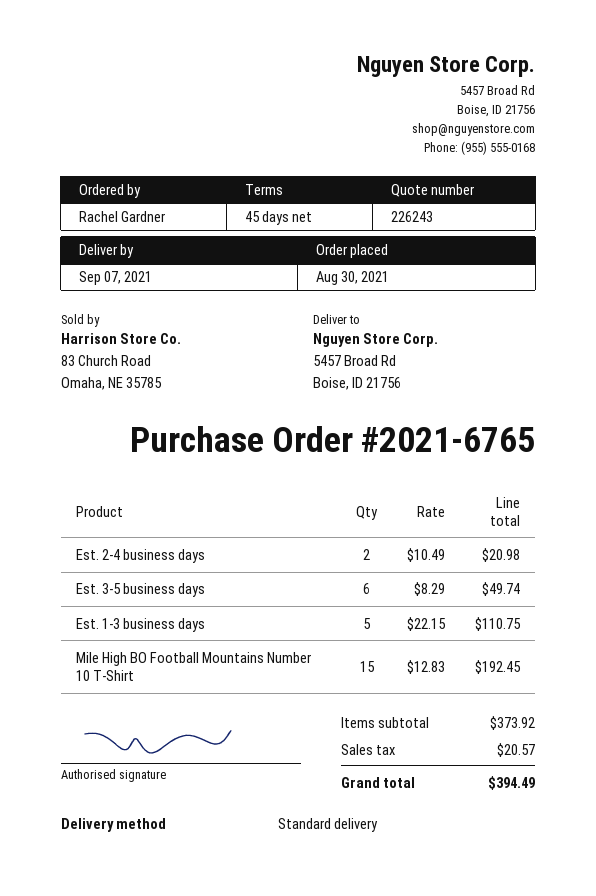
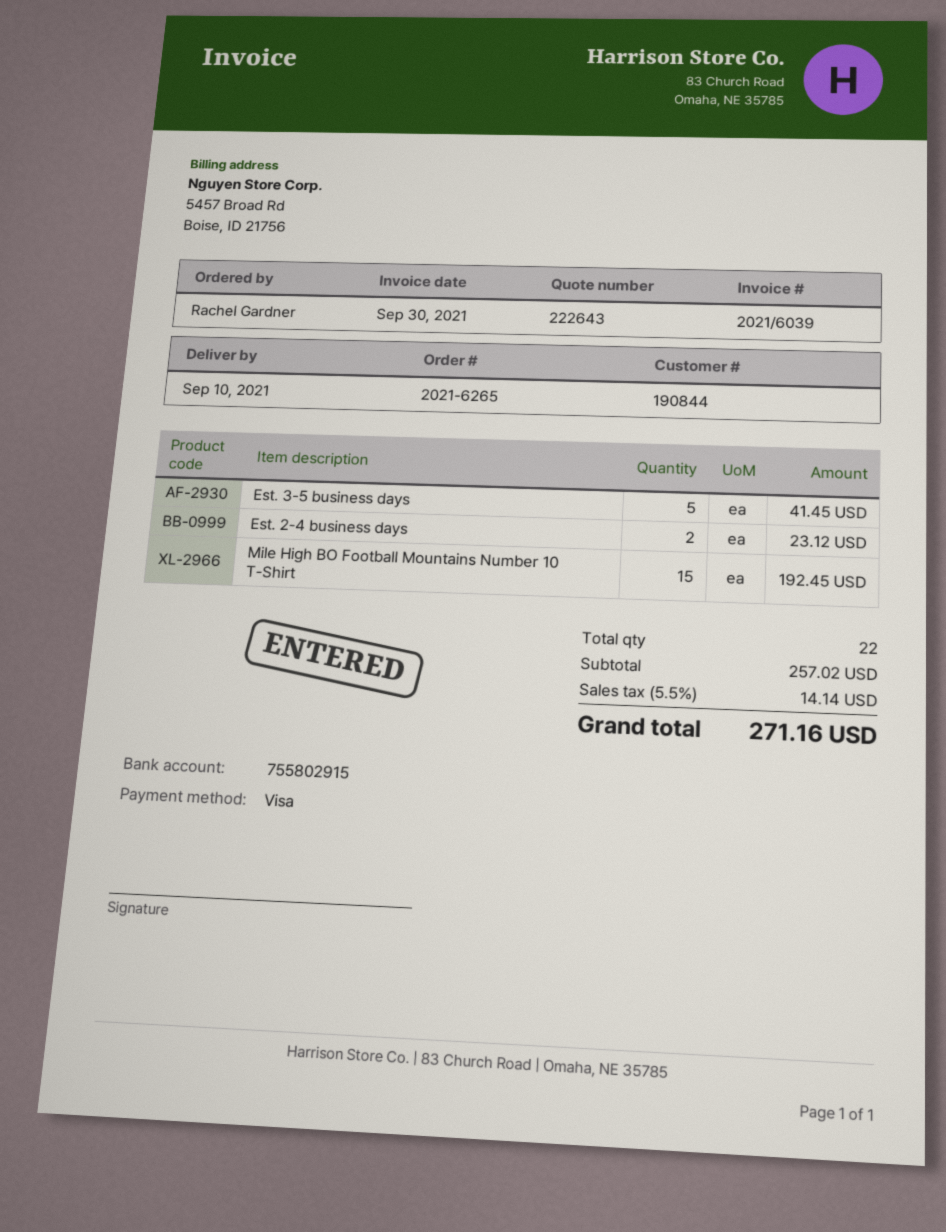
quote number: 226243 -> 222643
order number: 2021-6765 -> 2021-6265
delivery date: 2021-09-07 -> 2021-09-10
Est. 2-4 business days: 2 for 20.98 -> 2 for 23.12
Est. 3-5 business days: 6 for 49.74 -> 5 for 41.45
Est. 1-3 business days: 5 for 110.75 -> none
subtotal: 373.92 -> 257.02
tax: 20.57 -> 14.14
total: 394.49 -> 271.16

